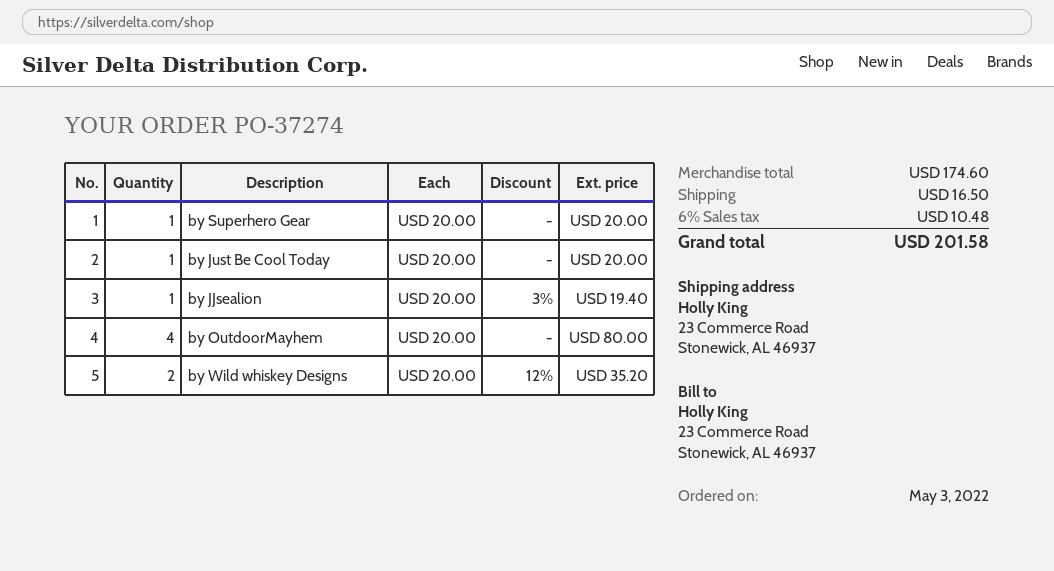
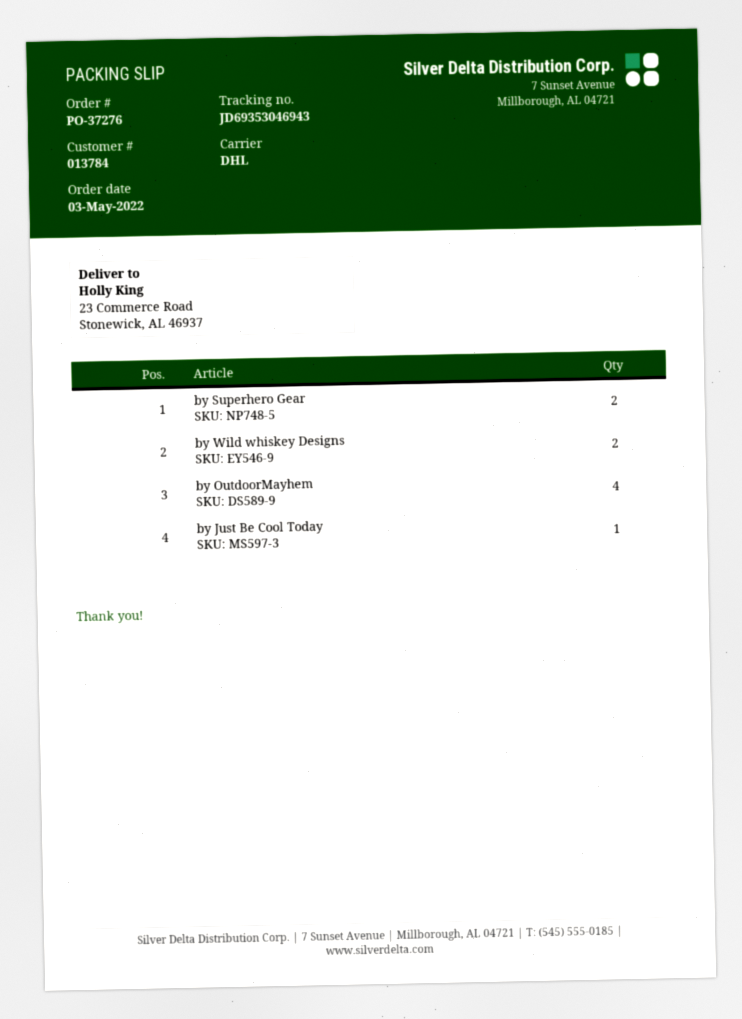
order number: PO-37274 -> PO-37276
by Superhero Gear: 1 -> 2
by JJsealion: 1 -> none

